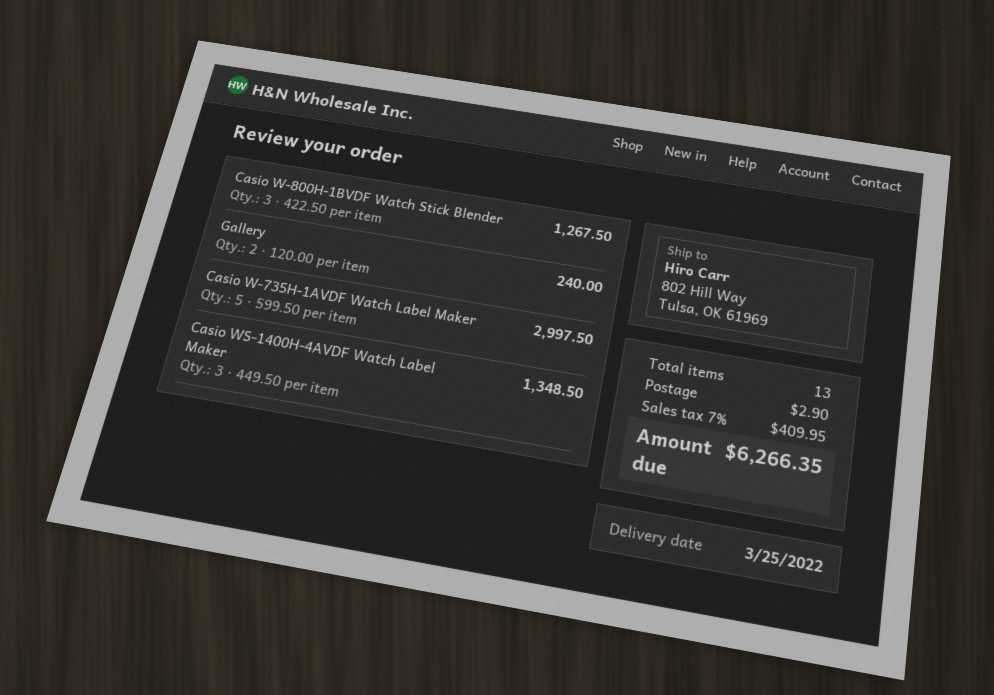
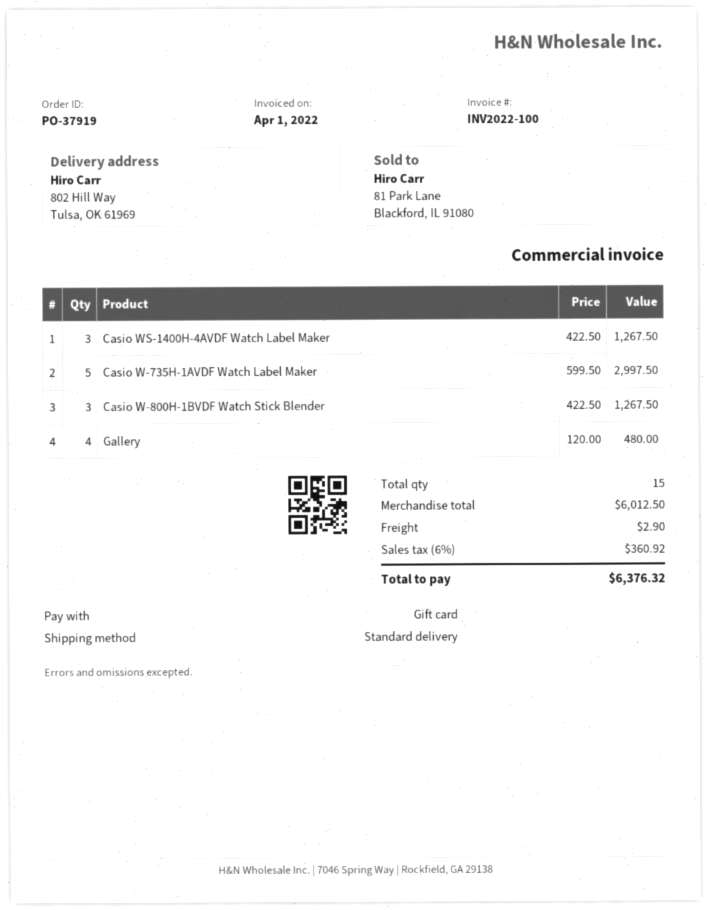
Gallery: 2 x 120.00 = 240.00 -> 4 x 120.00 = 480.00
Casio WS-1400H-4AVDF Watch Label Maker: 3 x 449.50 = 1348.50 -> 3 x 422.50 = 1267.50
total quantity: 13 -> 15
tax: 7% = 409.95 -> 6% = 360.92
total: 6266.35 -> 6376.32

